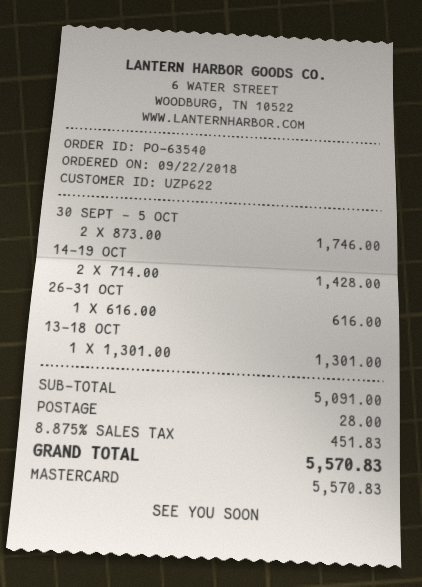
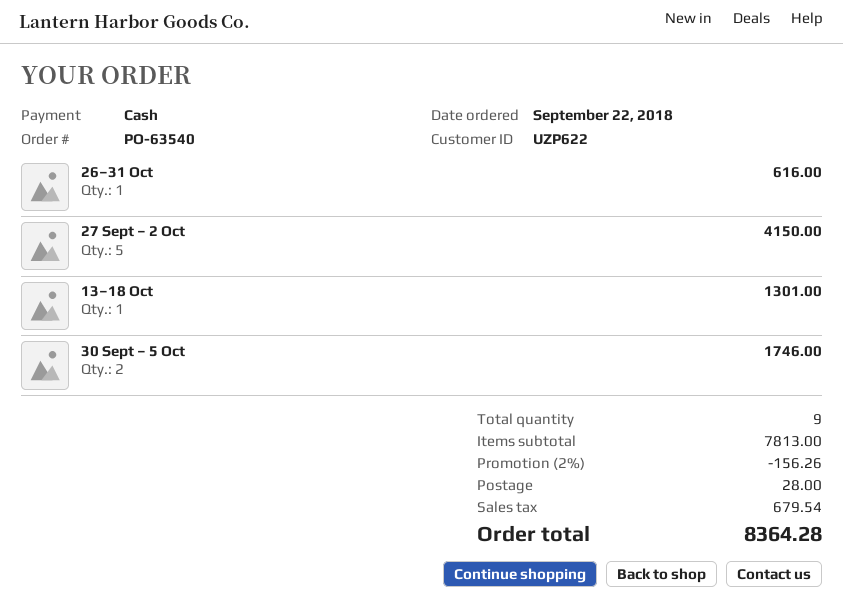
payment method: Mastercard -> cash
14–19 OCT: 2 for 1428.00 -> none
27 Sept – 2 Oct: none -> 5 for 4150.00
subtotal: 5091.00 -> 7813.00
discount: none -> 2% = 156.26
tax: 451.83 -> 679.54
total: 5570.83 -> 8364.28

